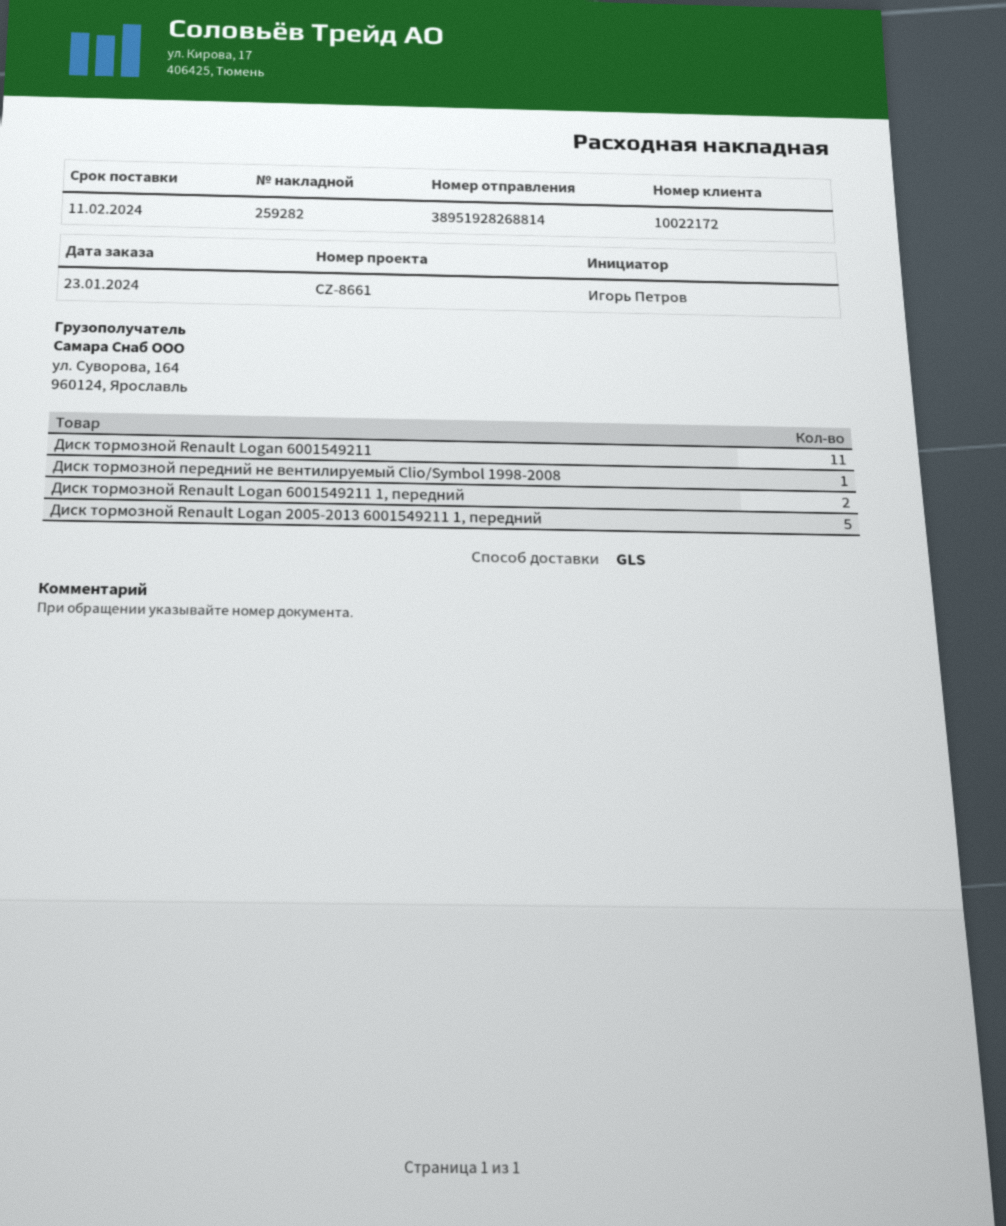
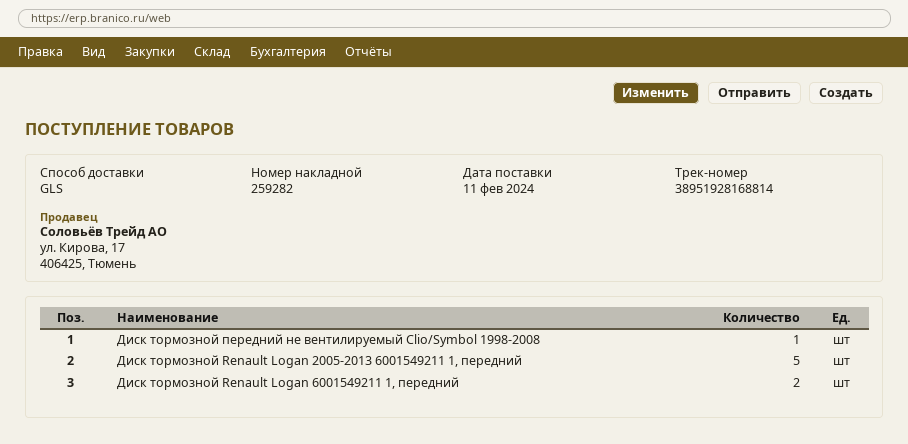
tracking number: 38951928268814 -> 38951928168814
Диск тормозной Renault Logan 6001549211: 11 -> none

